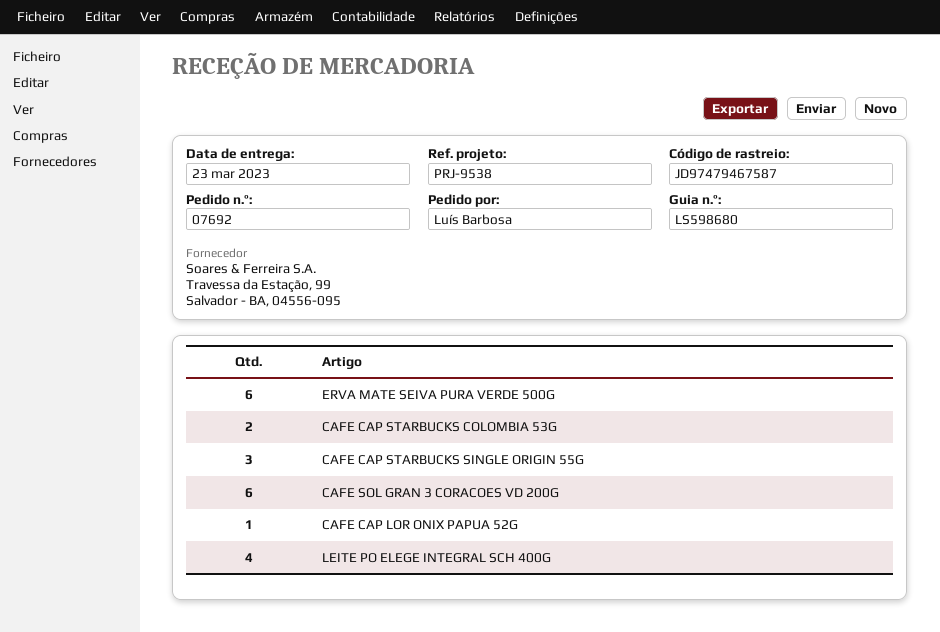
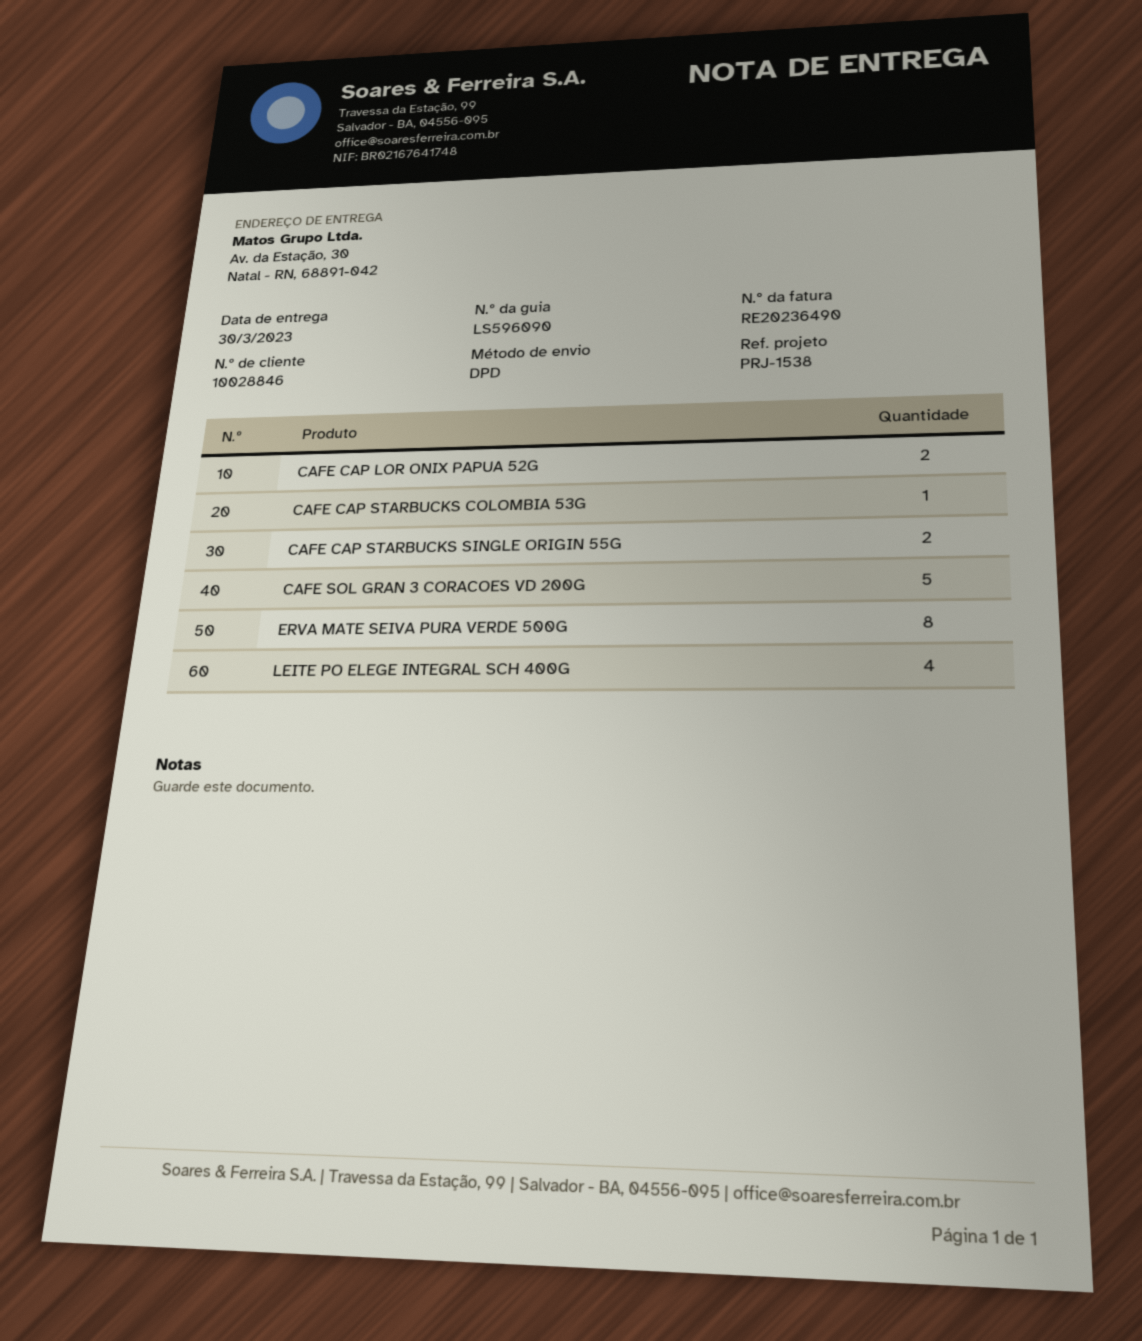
delivery note number: LS598680 -> LS596090
delivery date: 2023-03-23 -> 2023-03-30
reference: PRJ-9538 -> PRJ-1538
ERVA MATE SEIVA PURA VERDE 500G: 6 -> 8
CAFE CAP STARBUCKS COLOMBIA 53G: 2 -> 1
CAFE CAP STARBUCKS SINGLE ORIGIN 55G: 3 -> 2
CAFE SOL GRAN 3 CORACOES VD 200G: 6 -> 5
CAFE CAP LOR ONIX PAPUA 52G: 1 -> 2

